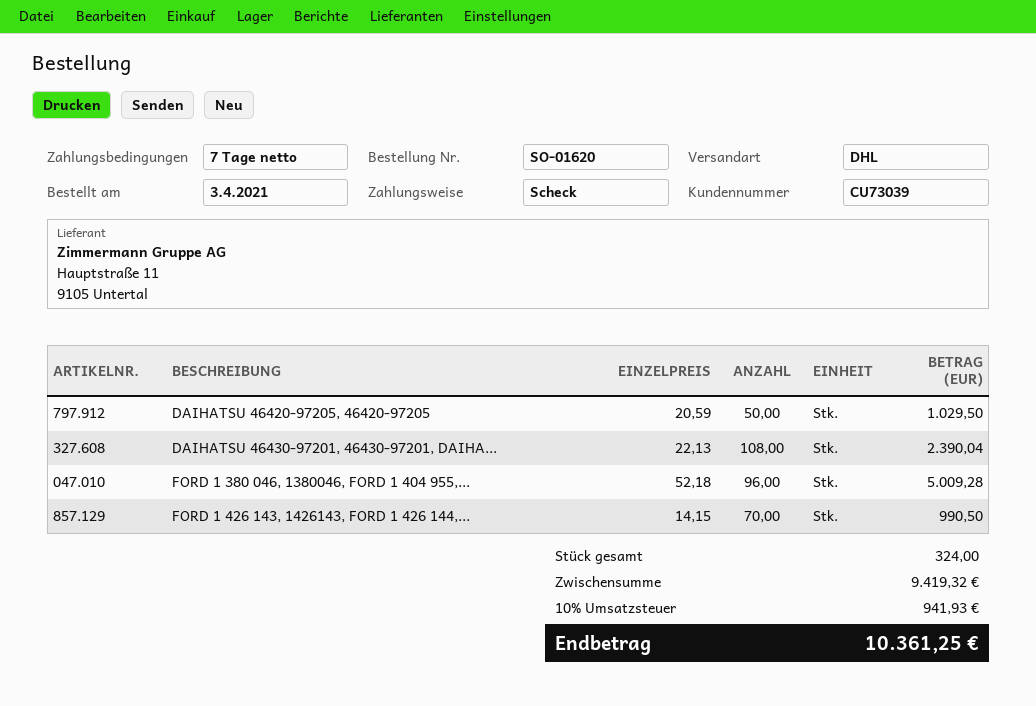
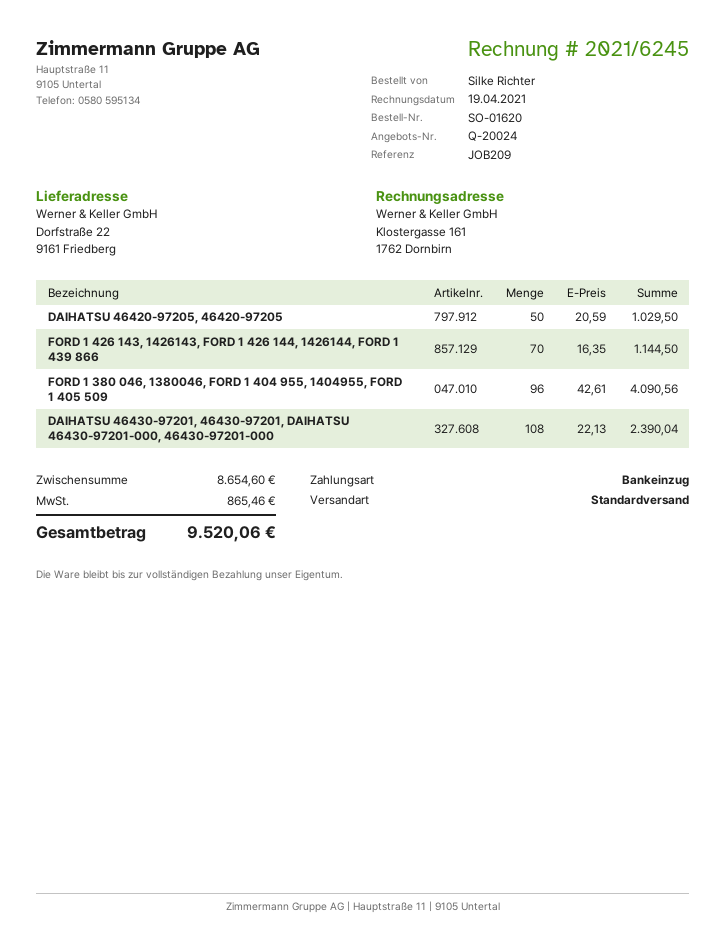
payment method: cheque -> direct debit
shipping method: DHL -> standard
FORD 1 380 046, 1380046, FORD 1 404 955,...: 96 x 52.18 = 5009.28 -> 96 x 42.61 = 4090.56
FORD 1 426 143, 1426143, FORD 1 426 144,...: 70 x 14.15 = 990.50 -> 70 x 16.35 = 1144.50
subtotal: 9419.32 -> 8654.60
tax: 941.93 -> 865.46
total: 10361.25 -> 9520.06

